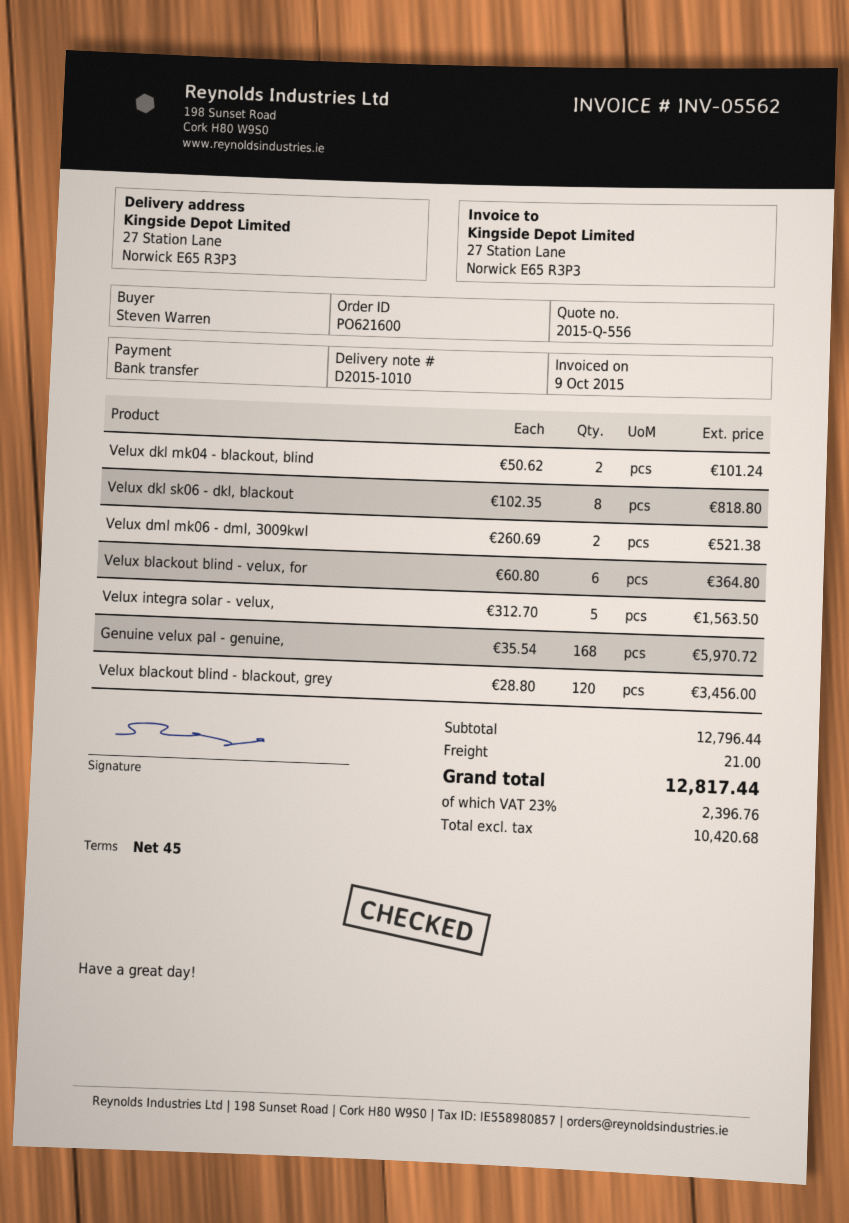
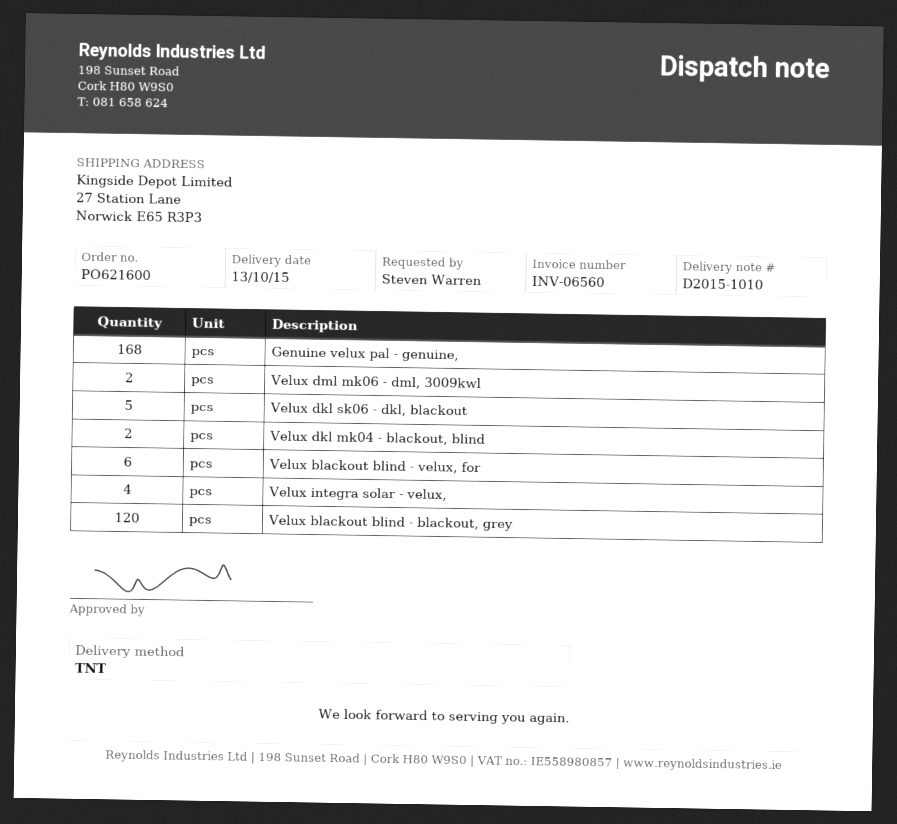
invoice number: INV-05562 -> INV-06560
Velux dkl sk06 - dkl, blackout: 8 -> 5
Velux integra solar - velux,: 5 -> 4

